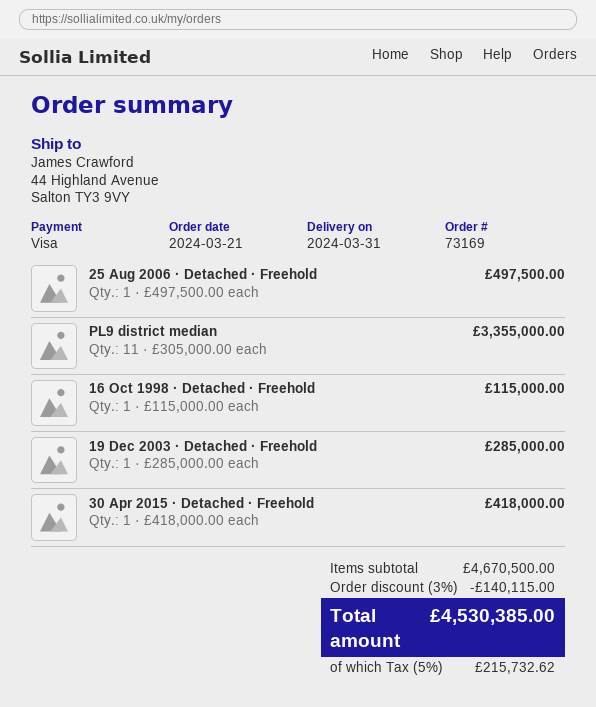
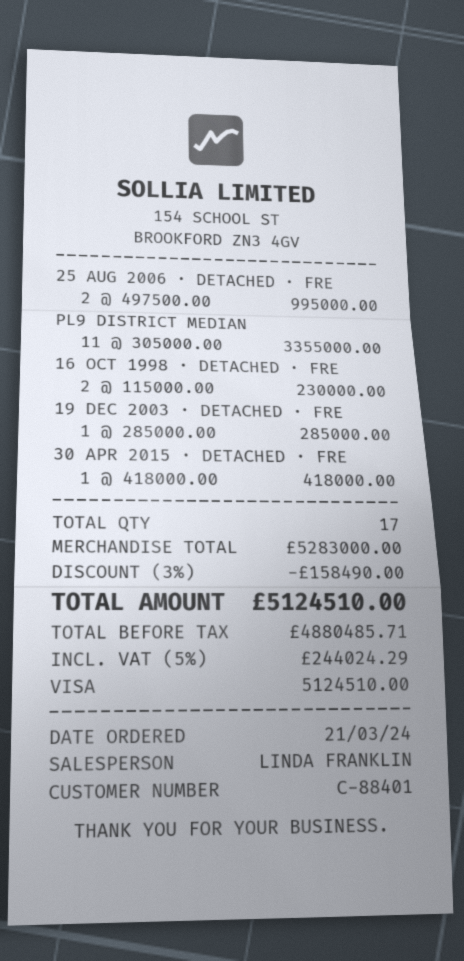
25 Aug 2006 · Detached · Freehold: 1 x 497500.00 = 497500.00 -> 2 x 497500.00 = 995000.00
16 Oct 1998 · Detached · Freehold: 1 x 115000.00 = 115000.00 -> 2 x 115000.00 = 230000.00
subtotal: 4670500.00 -> 5283000.00
discount: 3% = 140115.00 -> 3% = 158490.00
tax: 5% = 215732.62 -> 5% = 244024.29
total: 4530385.00 -> 5124510.00

